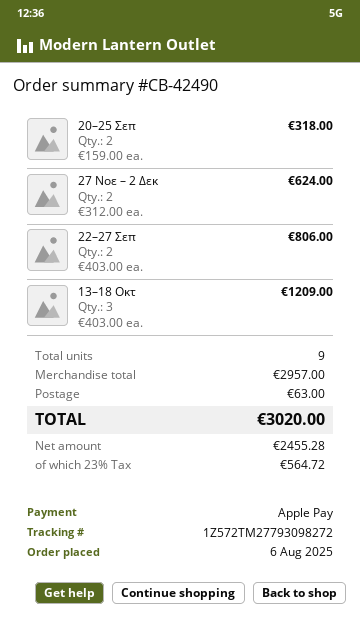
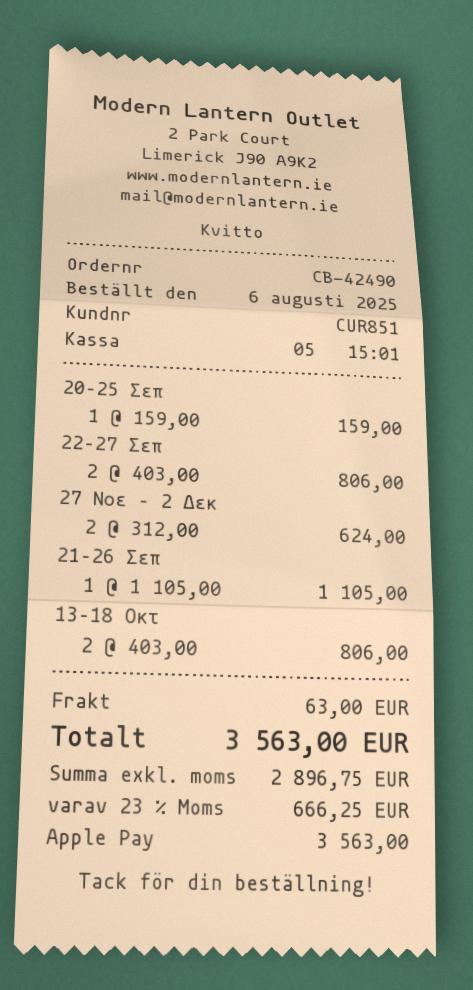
20–25 Σεπ: 2 x 159.00 = 318.00 -> 1 x 159.00 = 159.00
13–18 Οκτ: 3 x 403.00 = 1209.00 -> 2 x 403.00 = 806.00
21–26 Σεπ: none -> 1 x 1105.00 = 1105.00
net: 2455.28 -> 2896.75
tax: 23% = 564.72 -> 23% = 666.25
total: 3020.00 -> 3563.00

